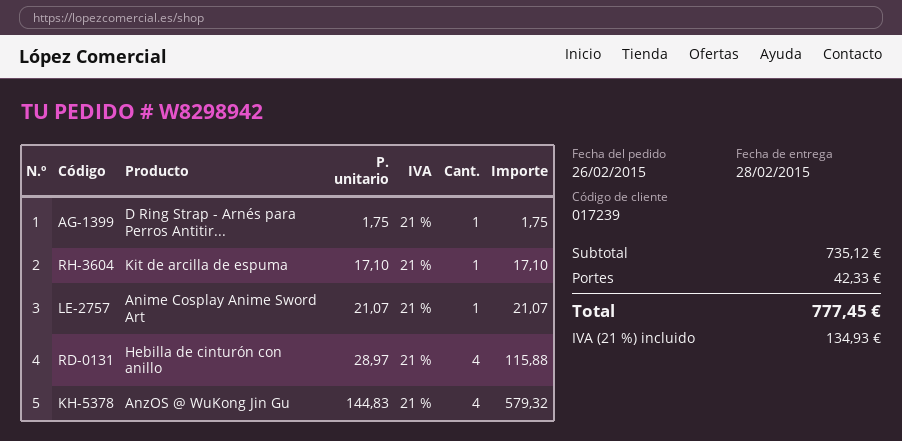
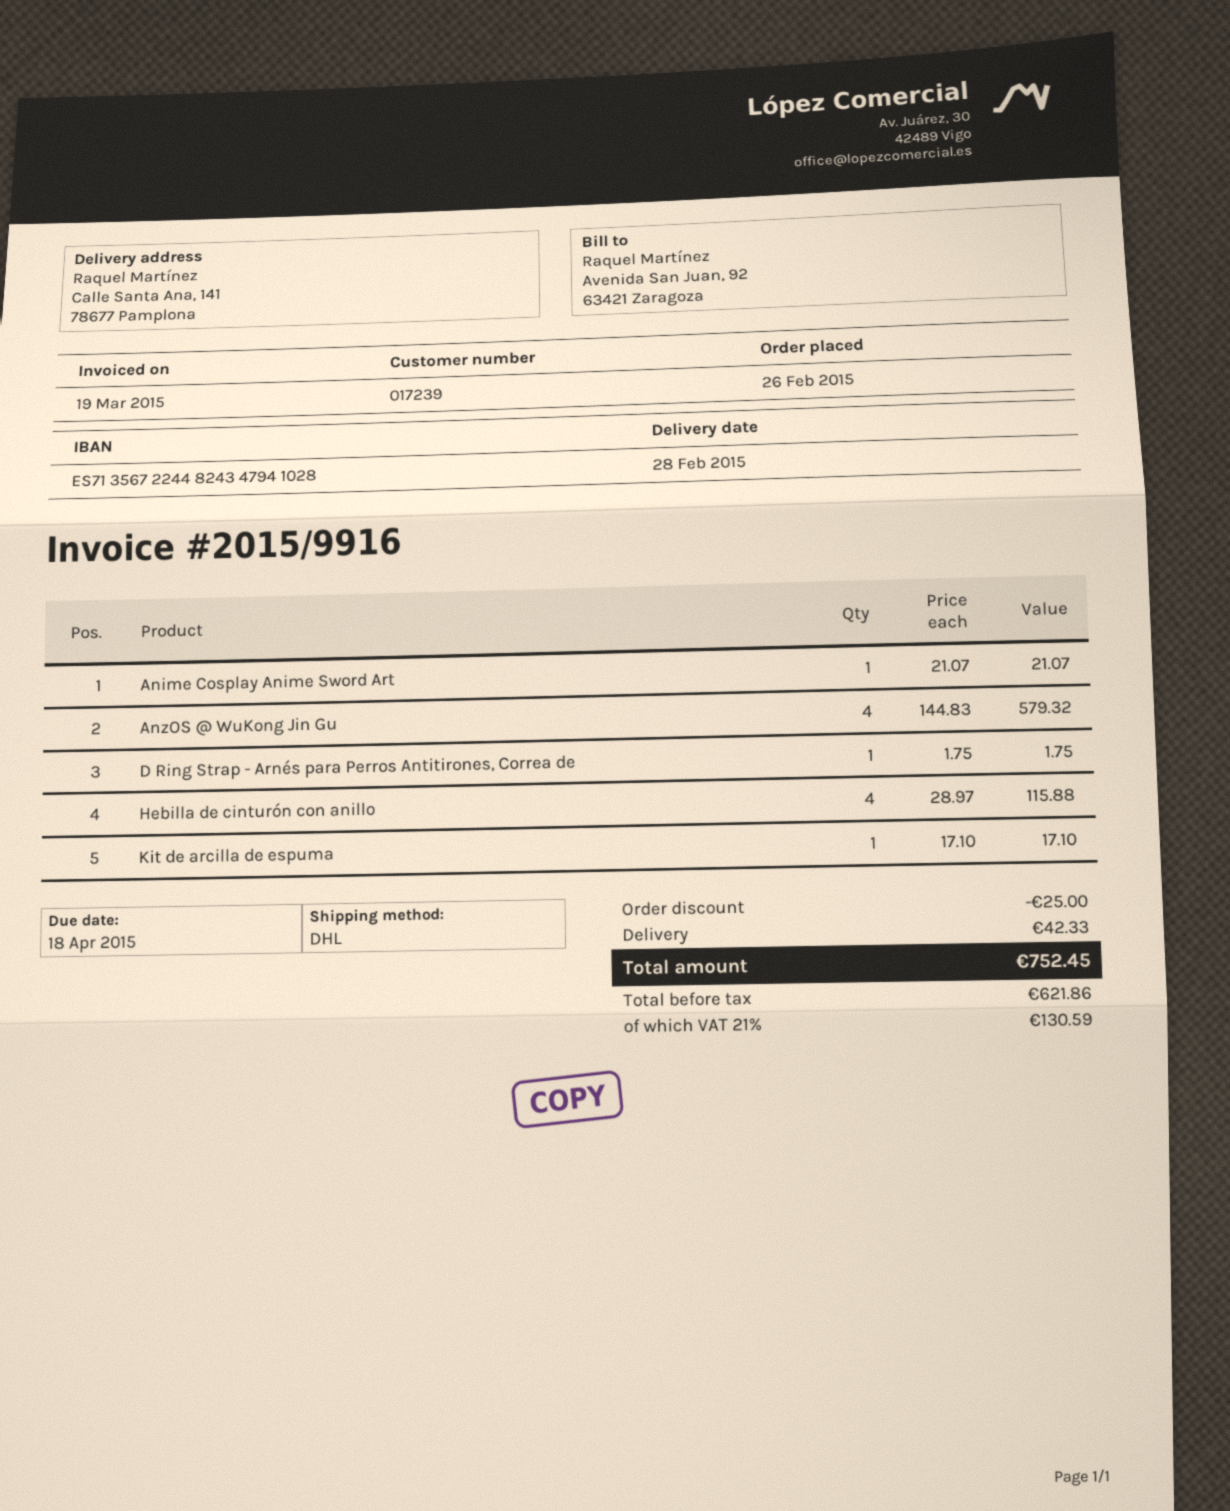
discount: none -> 25.00
tax: 21% = 134.93 -> 21% = 130.59
total: 777.45 -> 752.45

